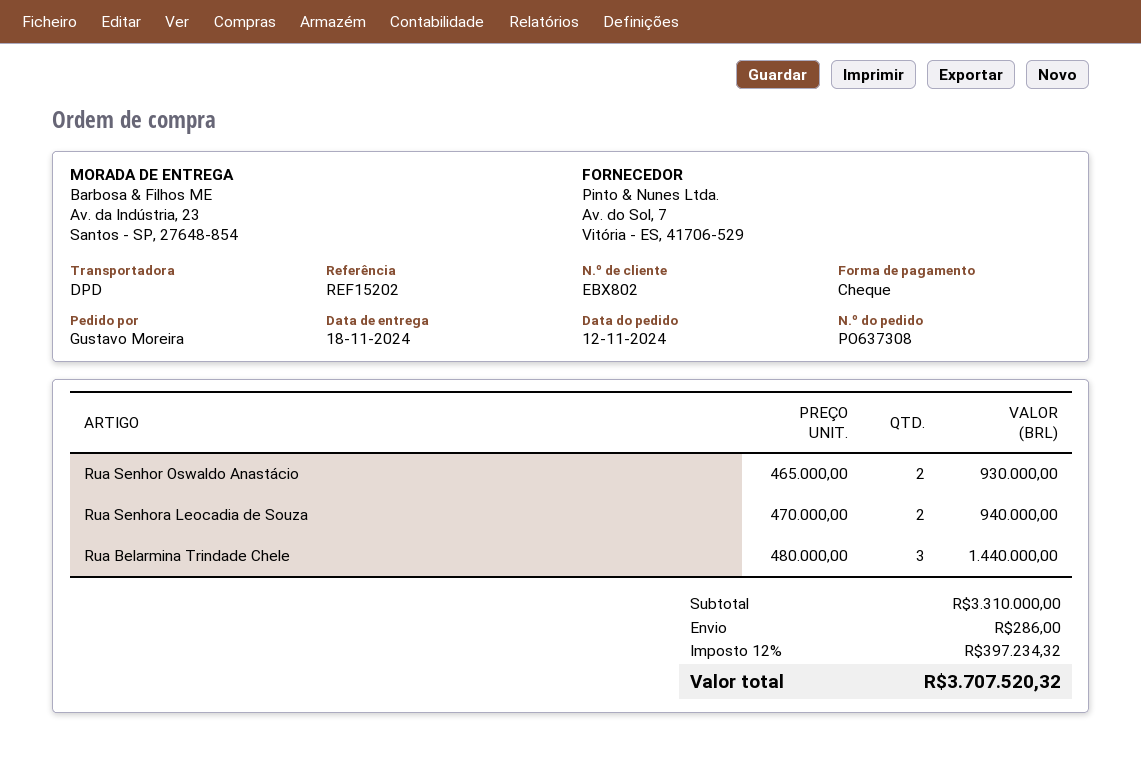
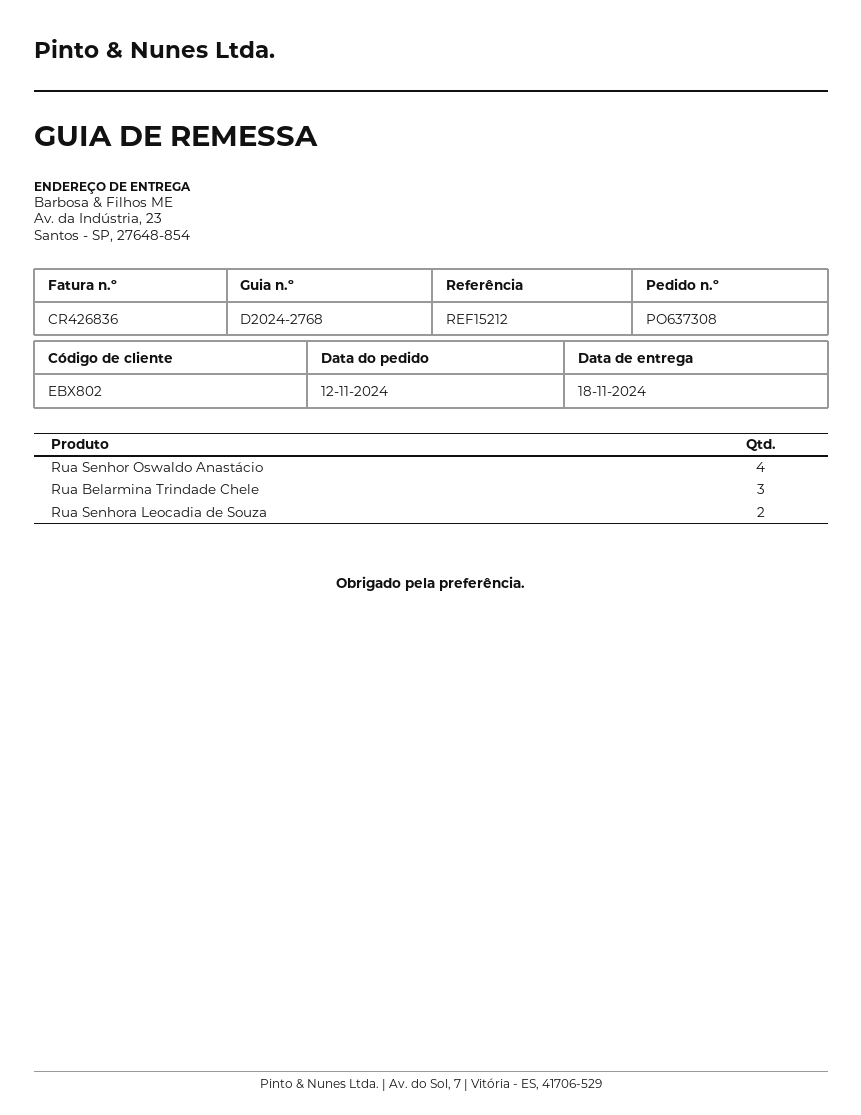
reference: REF15202 -> REF15212
Rua Senhor Oswaldo Anastácio: 2 -> 4

